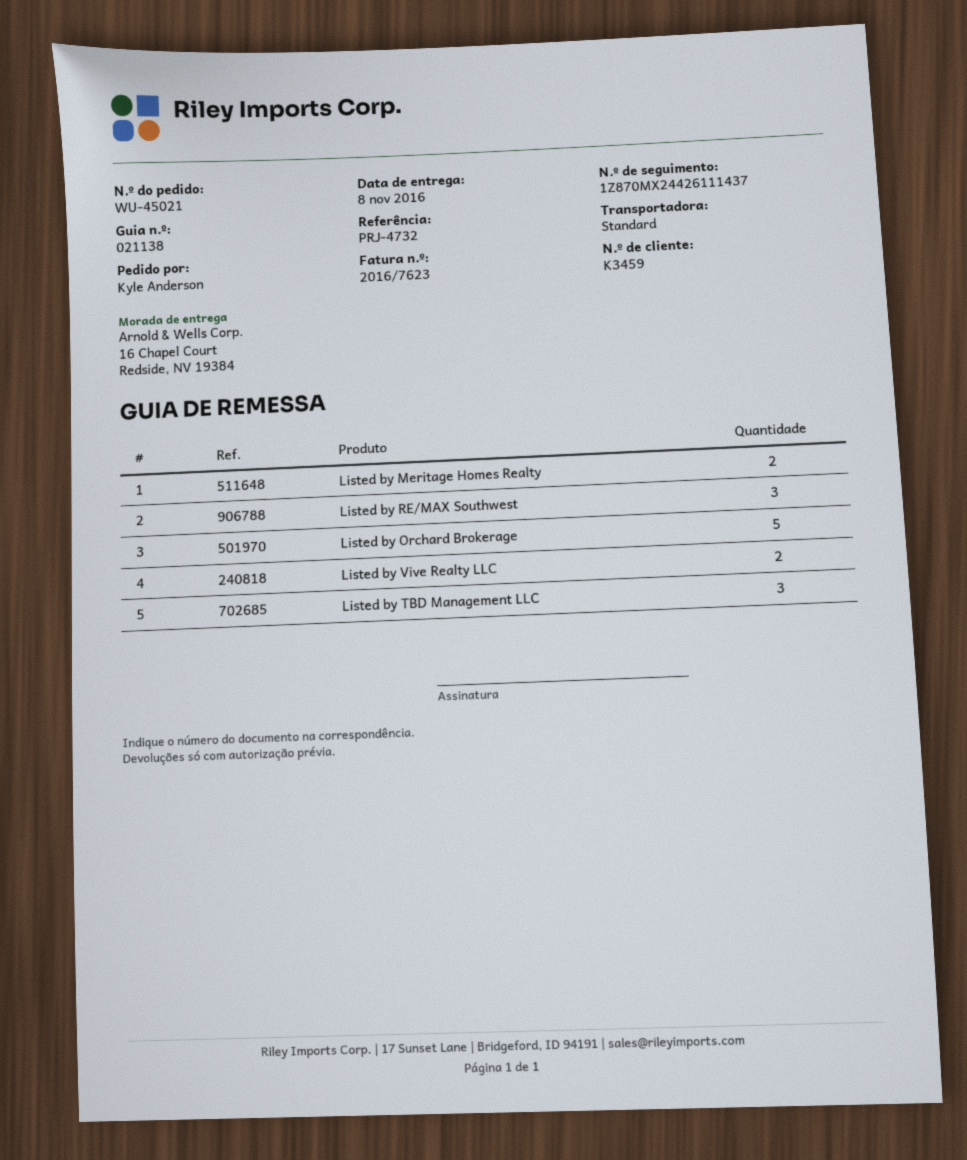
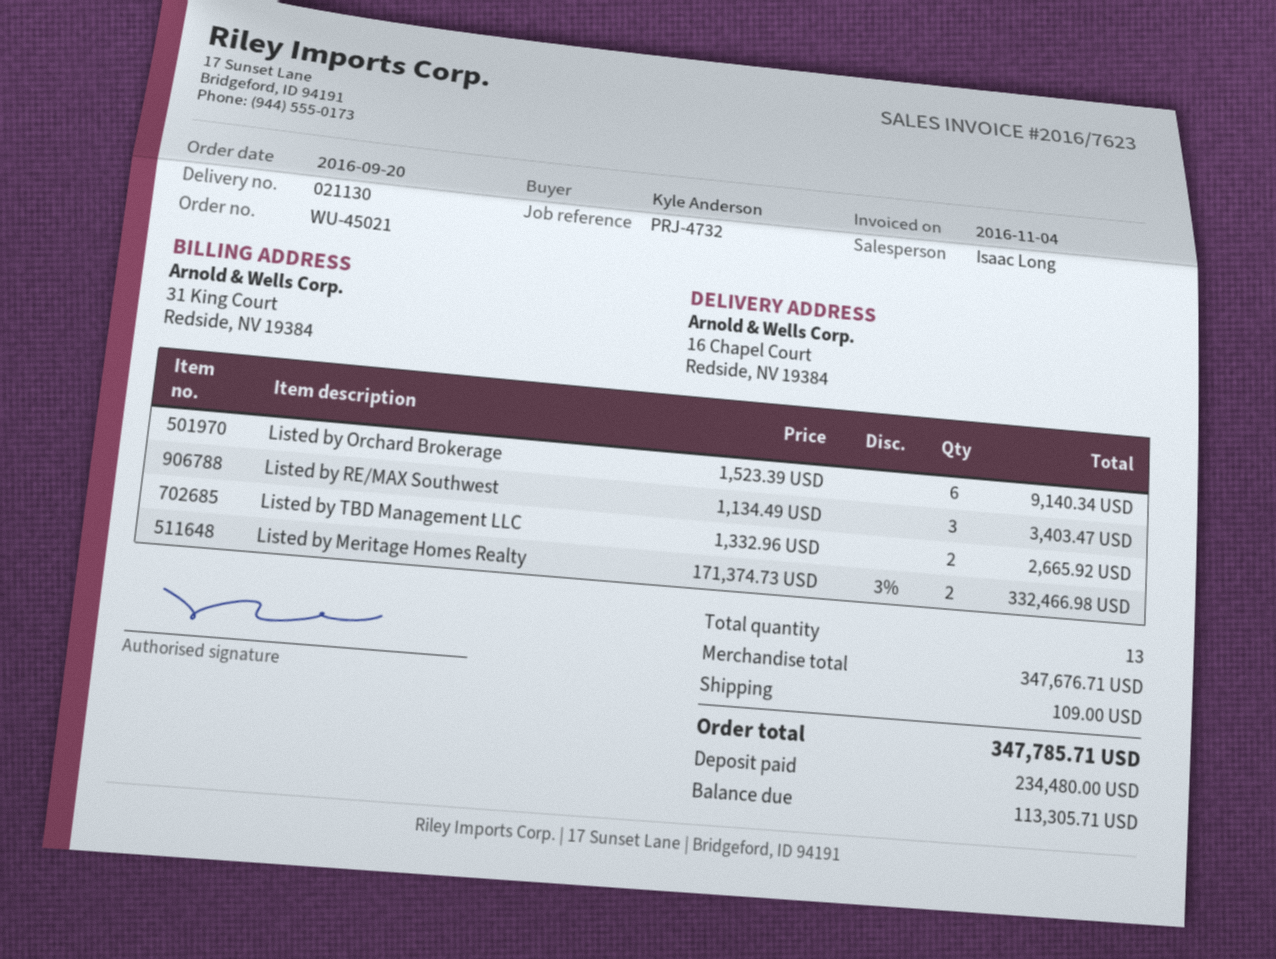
delivery note number: 021138 -> 021130
Listed by Orchard Brokerage: 5 -> 6
Listed by Vive Realty LLC: 2 -> none
Listed by TBD Management LLC: 3 -> 2

